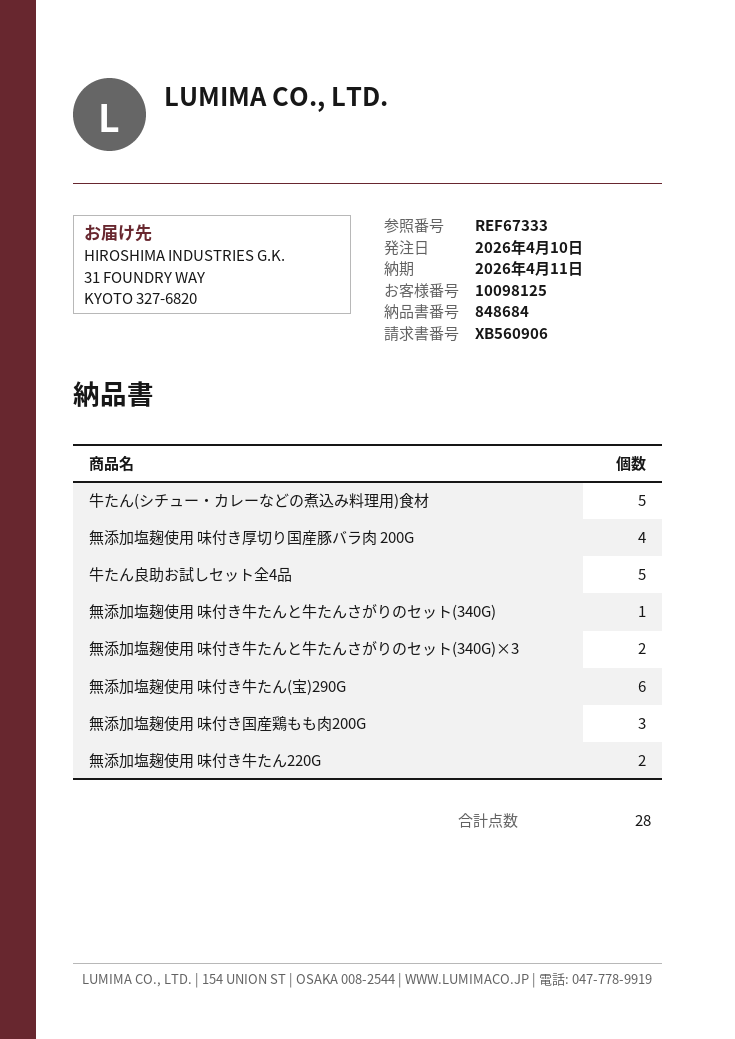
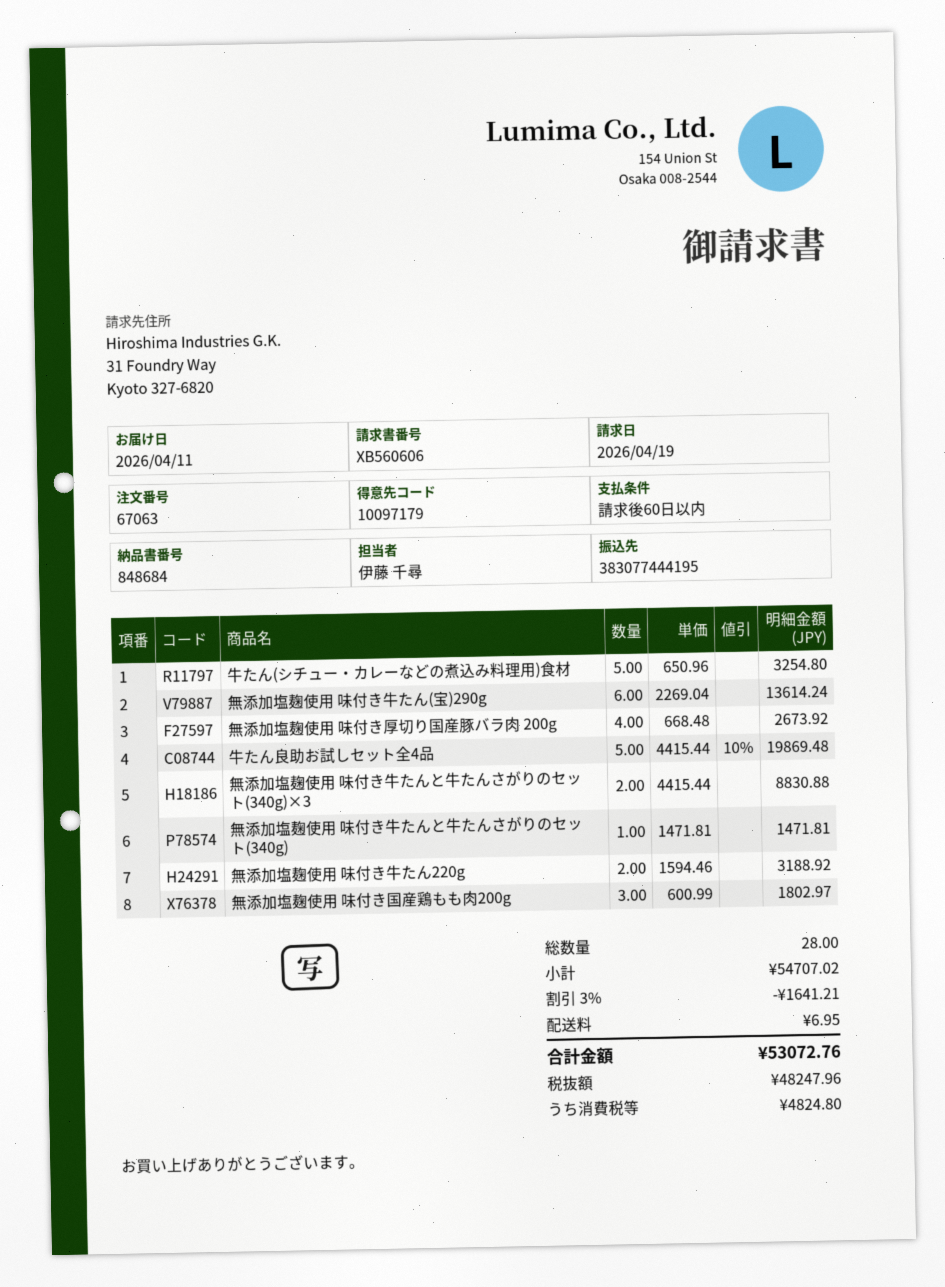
invoice number: XB560906 -> XB560606
customer number: 10098125 -> 10097179

